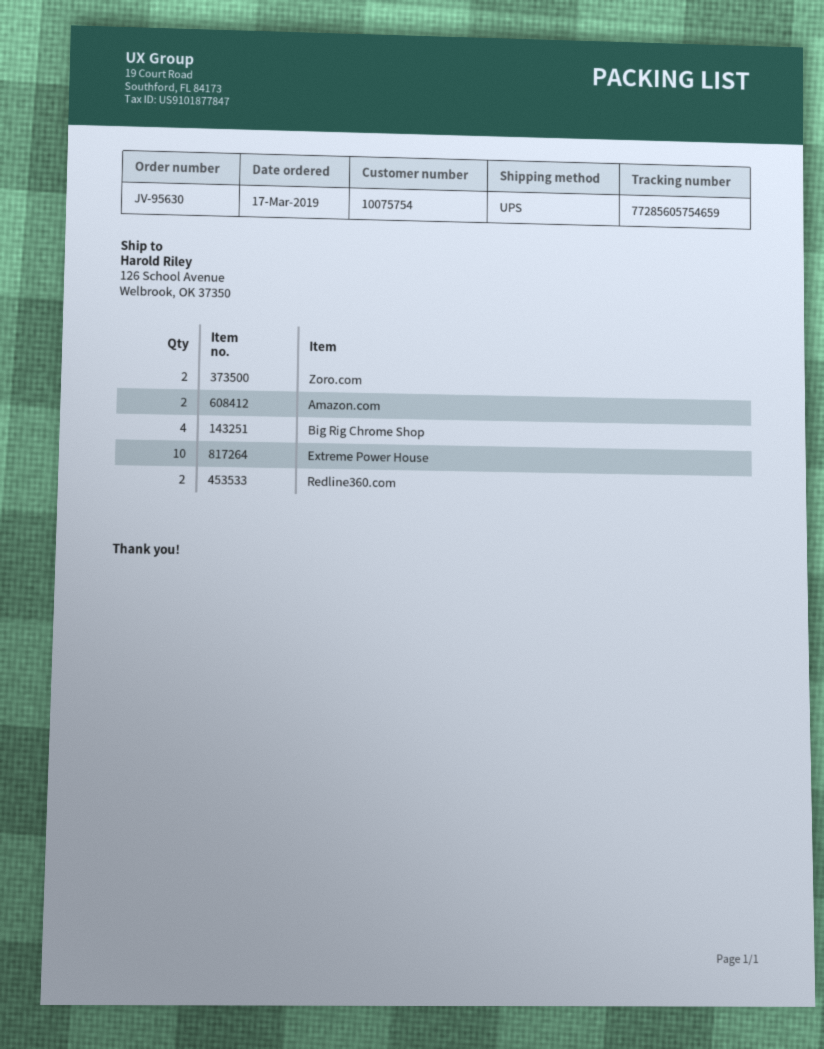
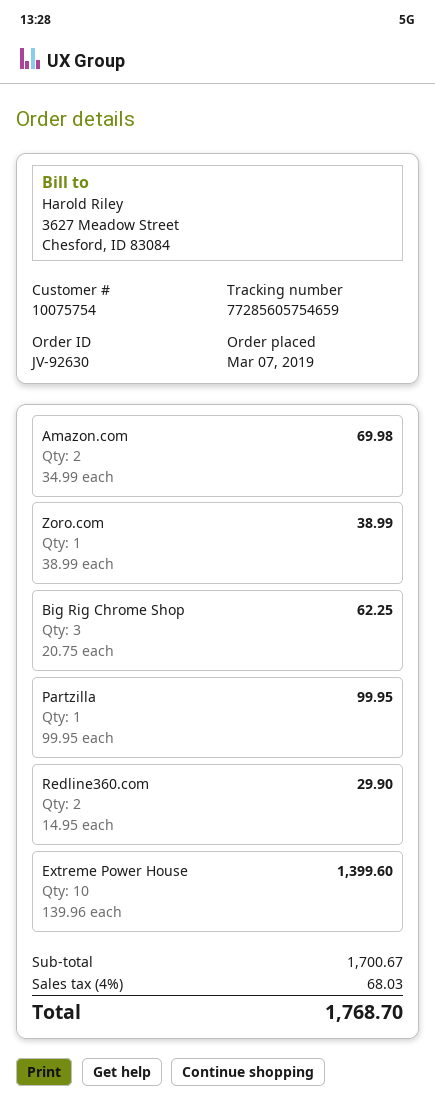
order number: JV-95630 -> JV-92630
order date: 2019-03-17 -> 2019-03-07
Zoro.com: 2 -> 1
Big Rig Chrome Shop: 4 -> 3
Partzilla: none -> 1

